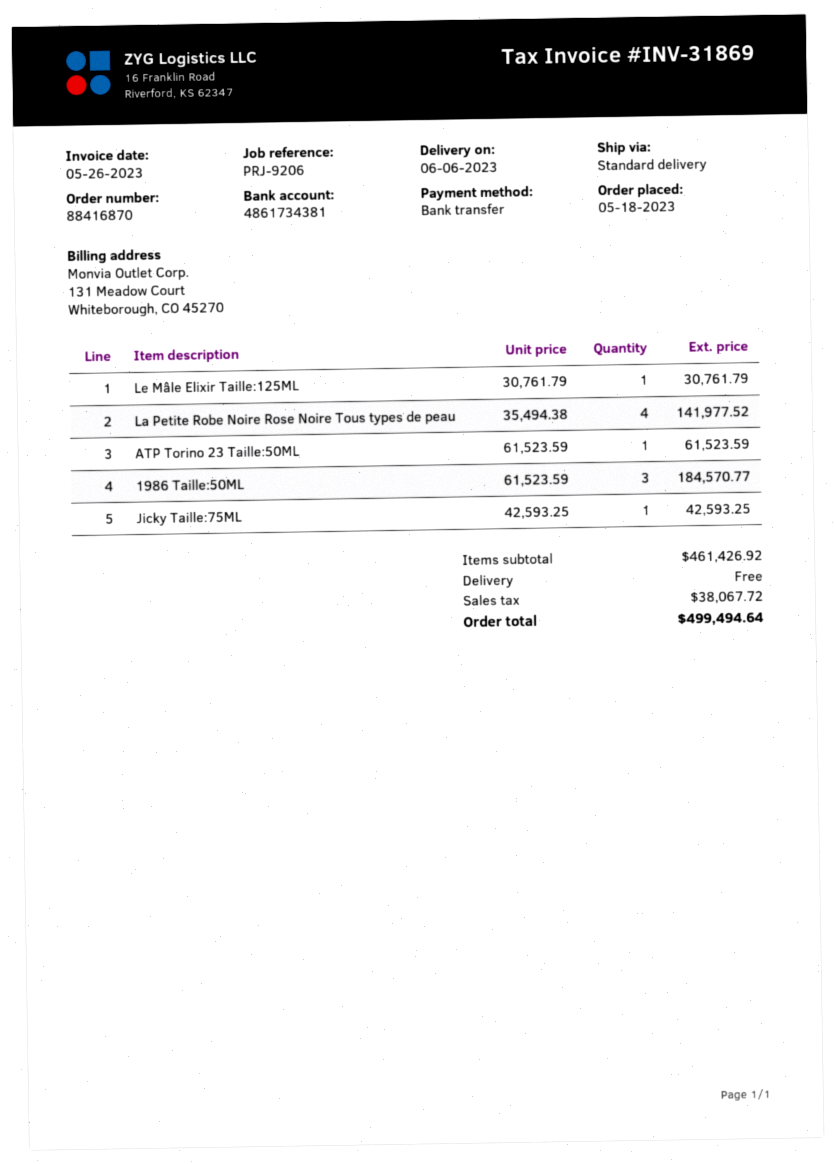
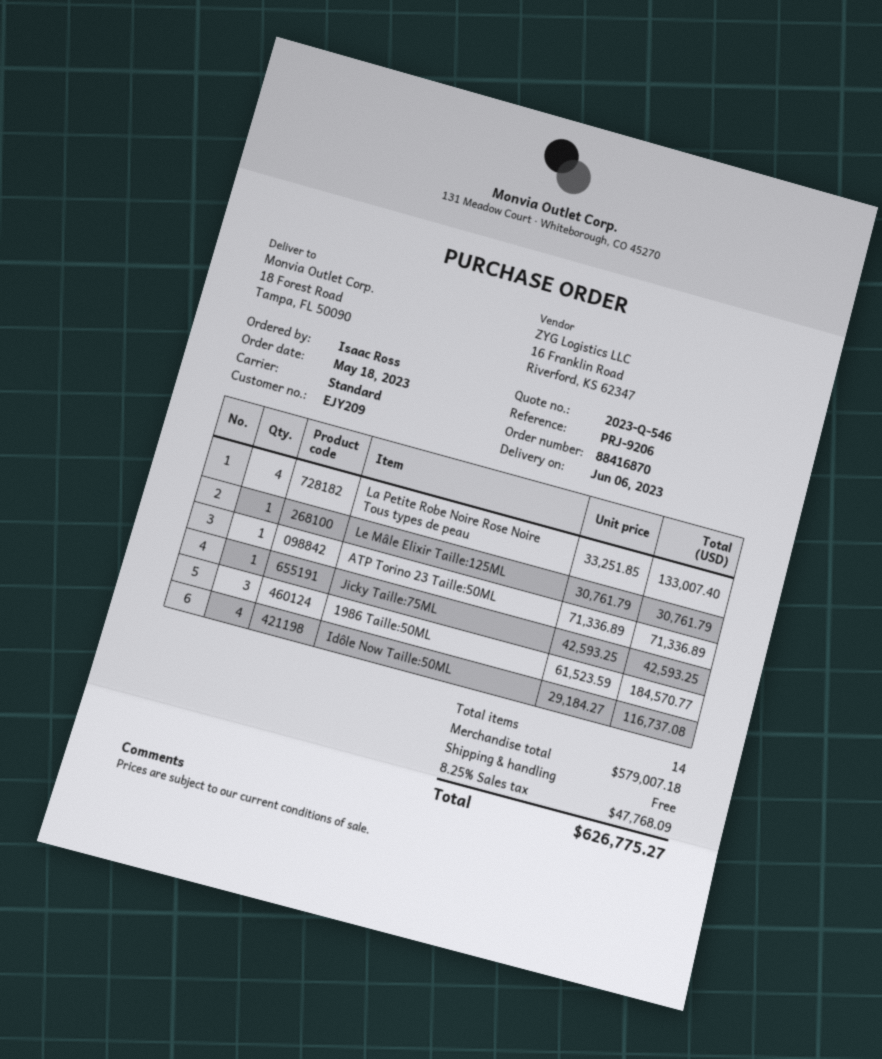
La Petite Robe Noire Rose Noire Tous types de peau: 4 x 35494.38 = 141977.52 -> 4 x 33251.85 = 133007.40
ATP Torino 23 Taille:50ML: 1 x 61523.59 = 61523.59 -> 1 x 71336.89 = 71336.89
Idôle Now Taille:50ML: none -> 4 x 29184.27 = 116737.08
subtotal: 461426.92 -> 579007.18
tax: 38067.72 -> 47768.09
total: 499494.64 -> 626775.27

